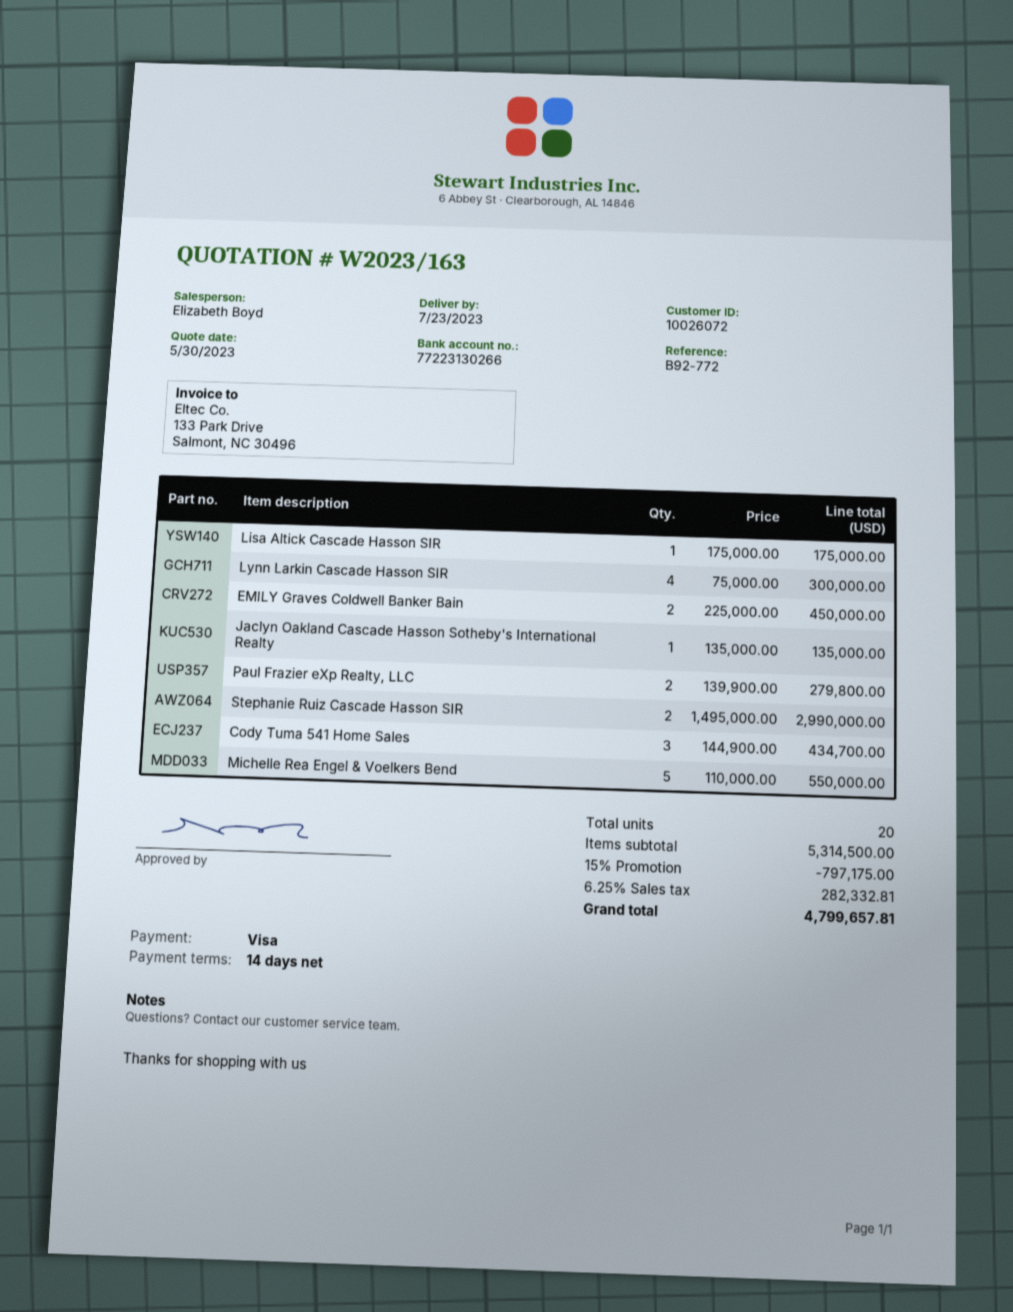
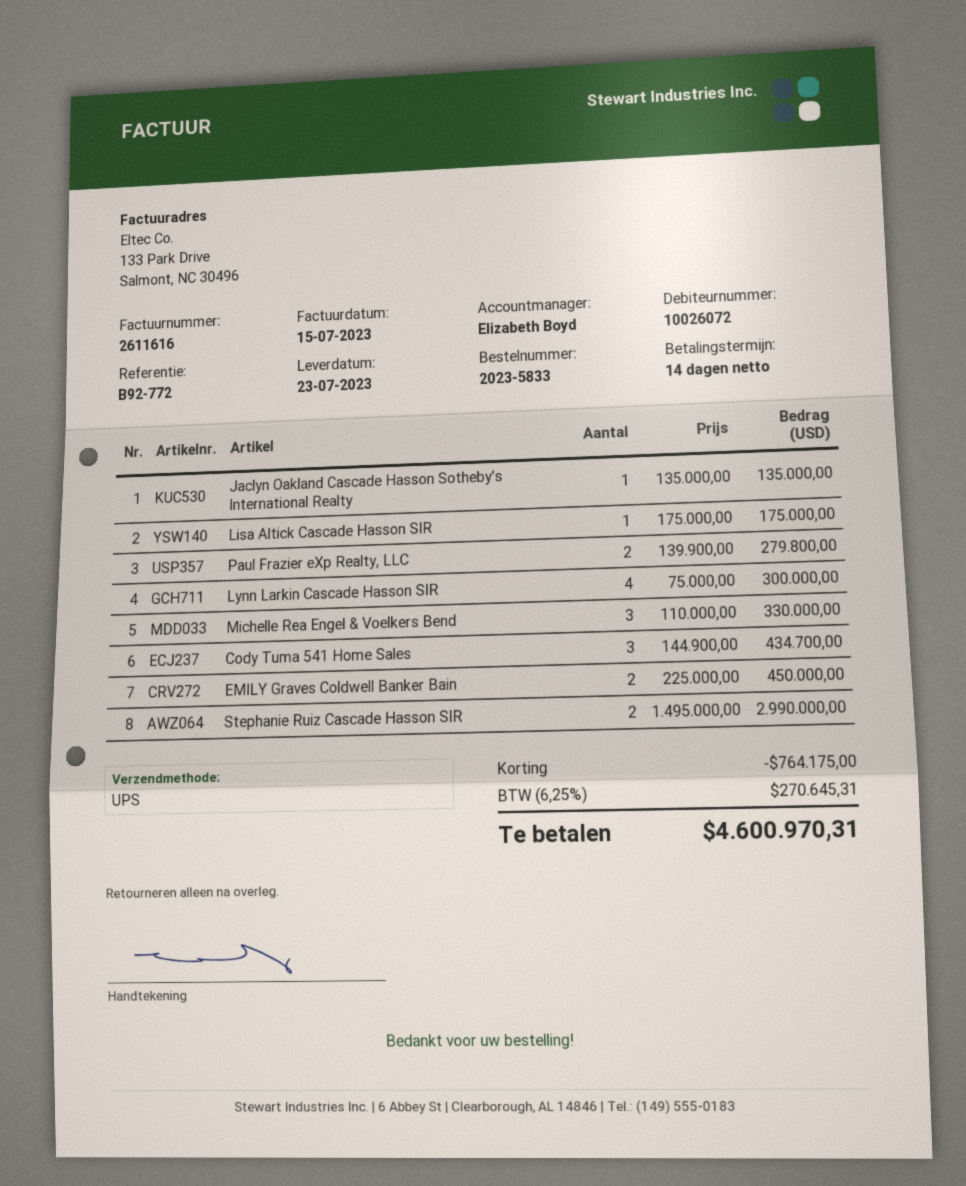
Michelle Rea Engel & Voelkers Bend: 5 x 110000.00 = 550000.00 -> 3 x 110000.00 = 330000.00
discount: 797175.00 -> 764175.00
tax: 6.25% = 282332.81 -> 6.25% = 270645.31
total: 4799657.81 -> 4600970.31

